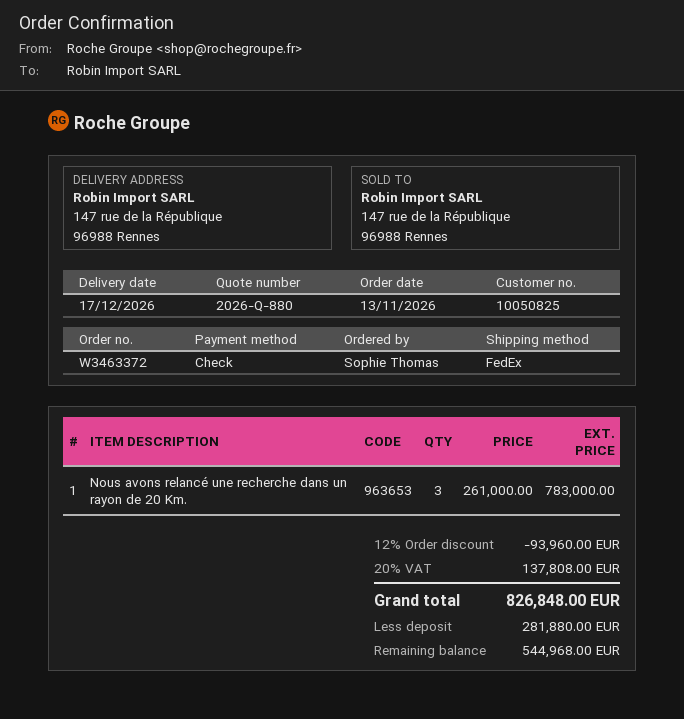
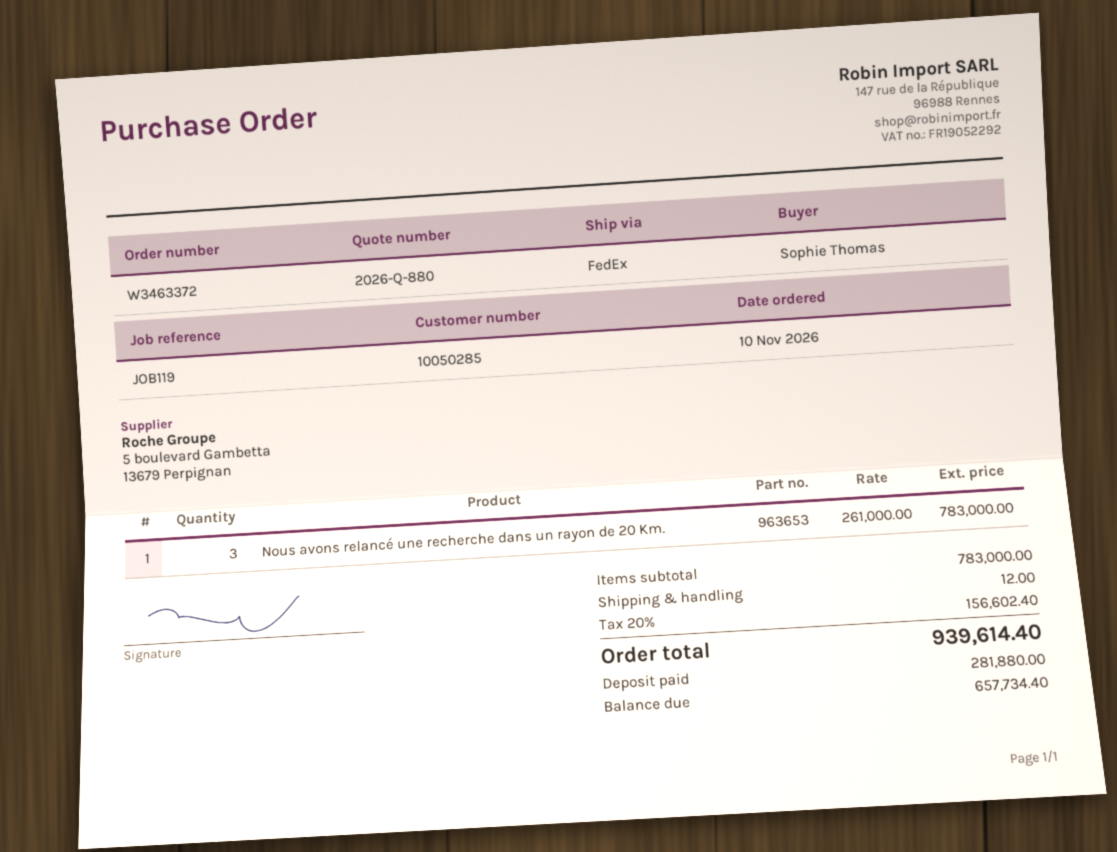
order date: 2026-11-13 -> 2026-11-10
customer number: 10050825 -> 10050285
discount: 12% = 93960.00 -> none
shipping: none -> 12.00
tax: 20% = 137808.00 -> 20% = 156602.40
total: 826848.00 -> 939614.40
balance: 544968.00 -> 657734.40

